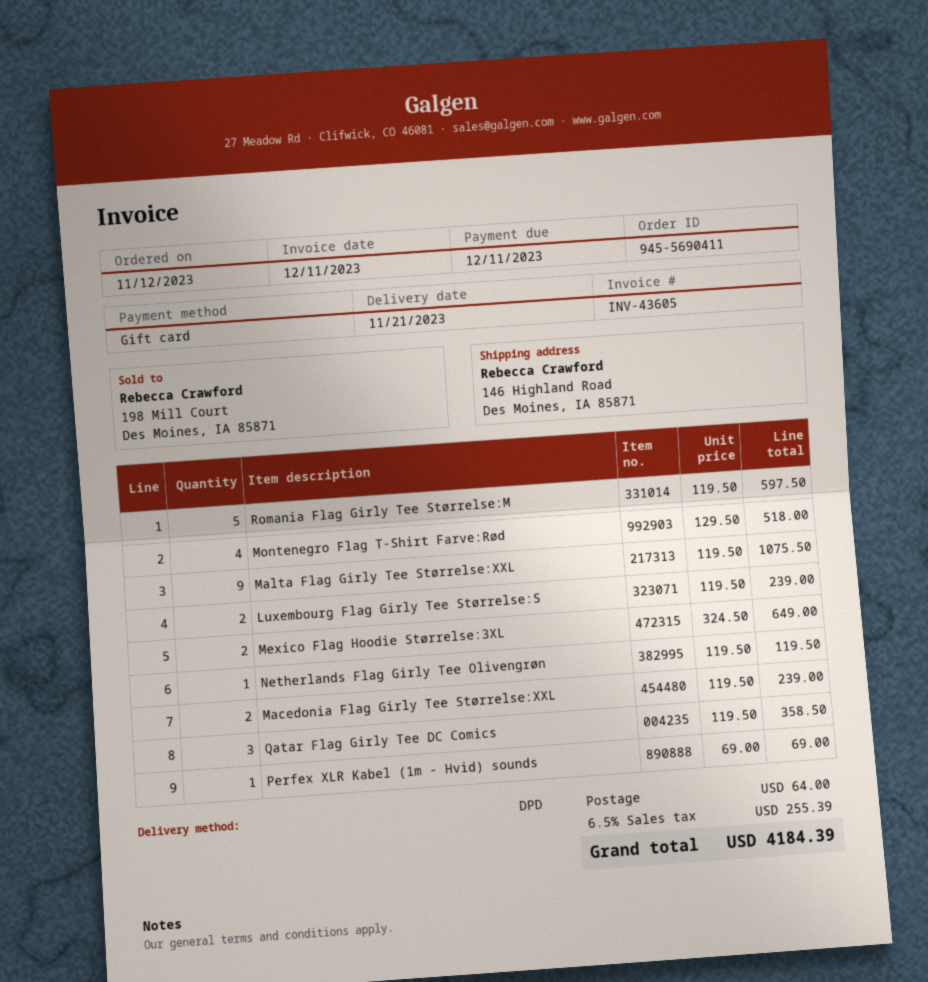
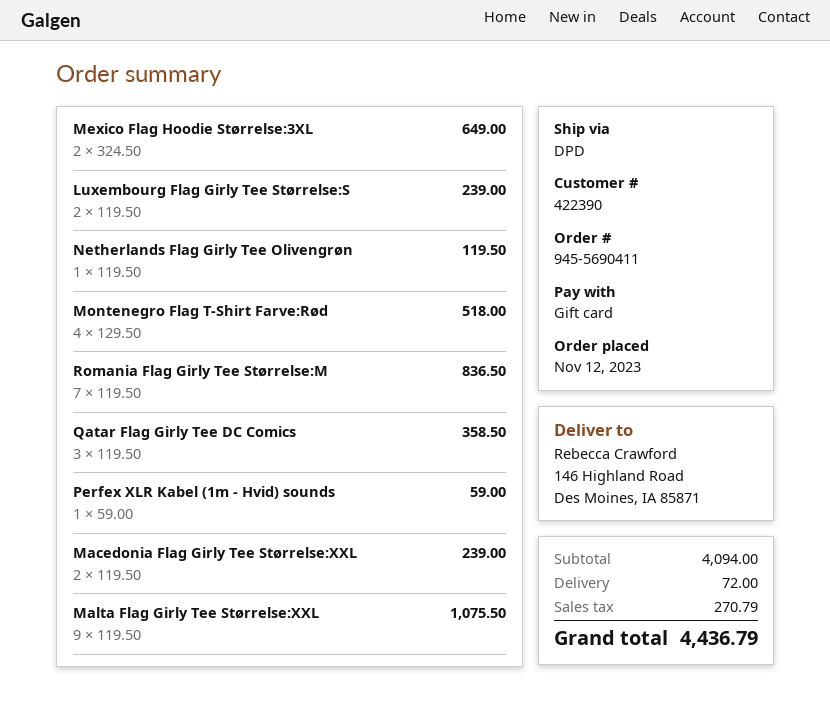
Romania Flag Girly Tee Størrelse:M: 5 x 119.50 = 597.50 -> 7 x 119.50 = 836.50
Perfex XLR Kabel (1m - Hvid) sounds: 1 x 69.00 = 69.00 -> 1 x 59.00 = 59.00
shipping: 64.00 -> 72.00
tax: 255.39 -> 270.79
total: 4184.39 -> 4436.79

